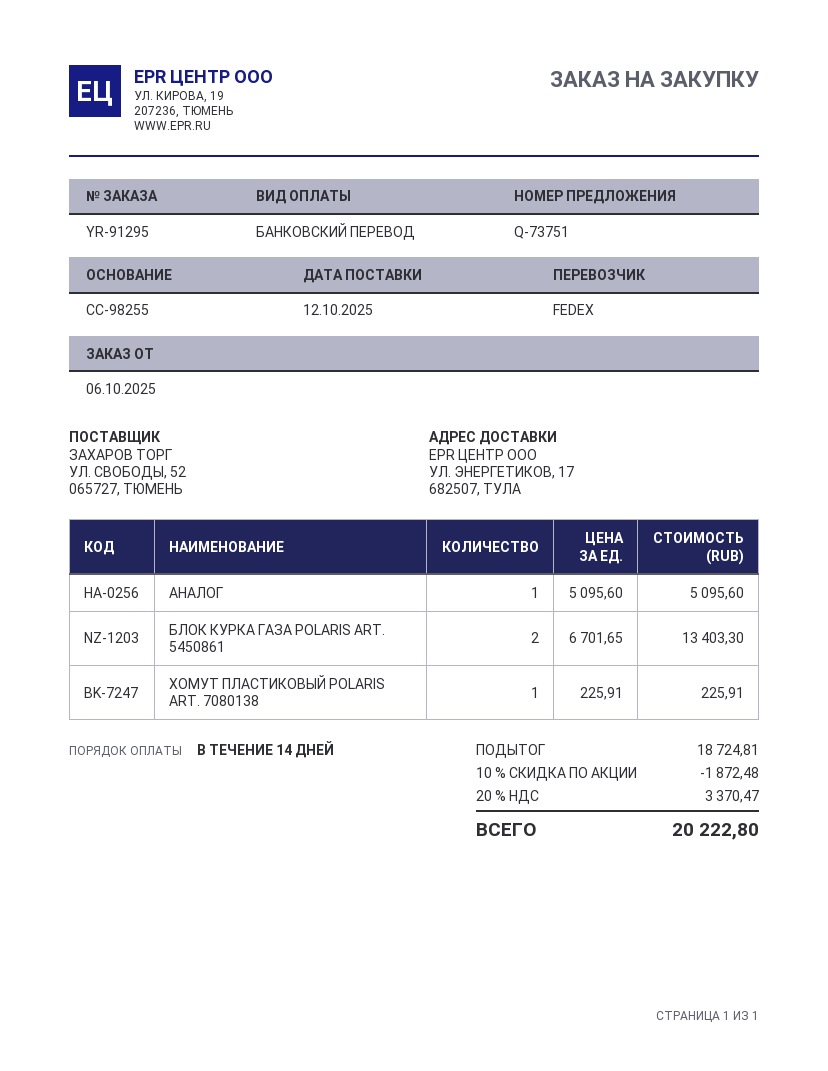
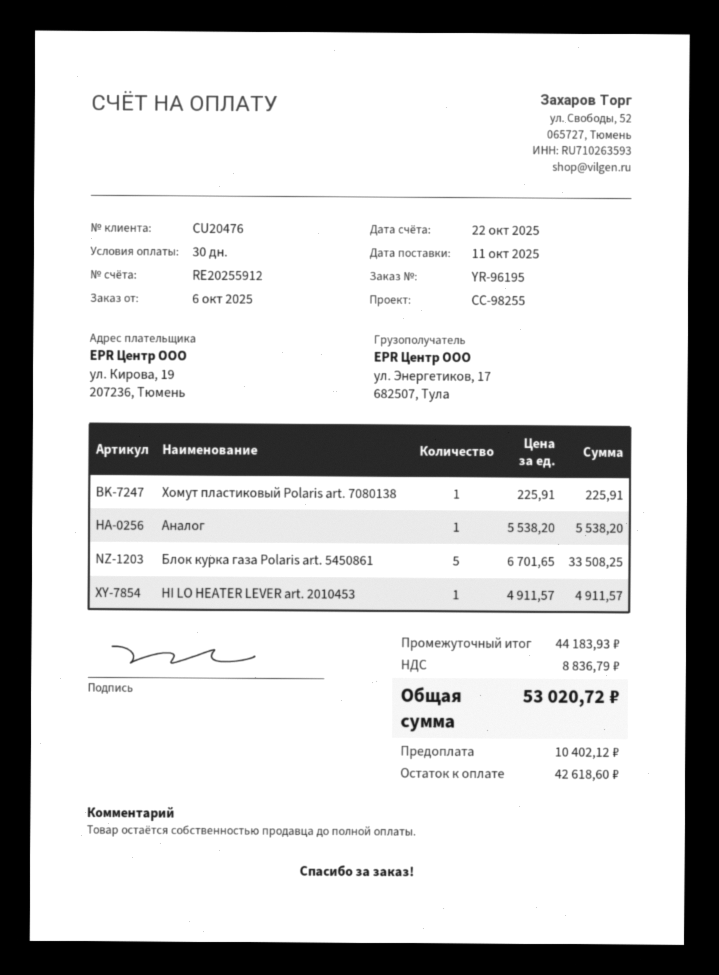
order number: YR-91295 -> YR-96195
delivery date: 2025-10-12 -> 2025-10-11
payment terms: 14 days -> 30 days
АНАЛОГ: 1 x 5095.60 = 5095.60 -> 1 x 5538.20 = 5538.20
БЛОК КУРКА ГАЗА POLARIS ART. 5450861: 2 x 6701.65 = 13403.30 -> 5 x 6701.65 = 33508.25
HI LO HEATER LEVER art. 2010453: none -> 1 x 4911.57 = 4911.57
subtotal: 18724.81 -> 44183.93
discount: 10% = 1872.48 -> none
tax: 3370.47 -> 8836.79
total: 20222.80 -> 53020.72

